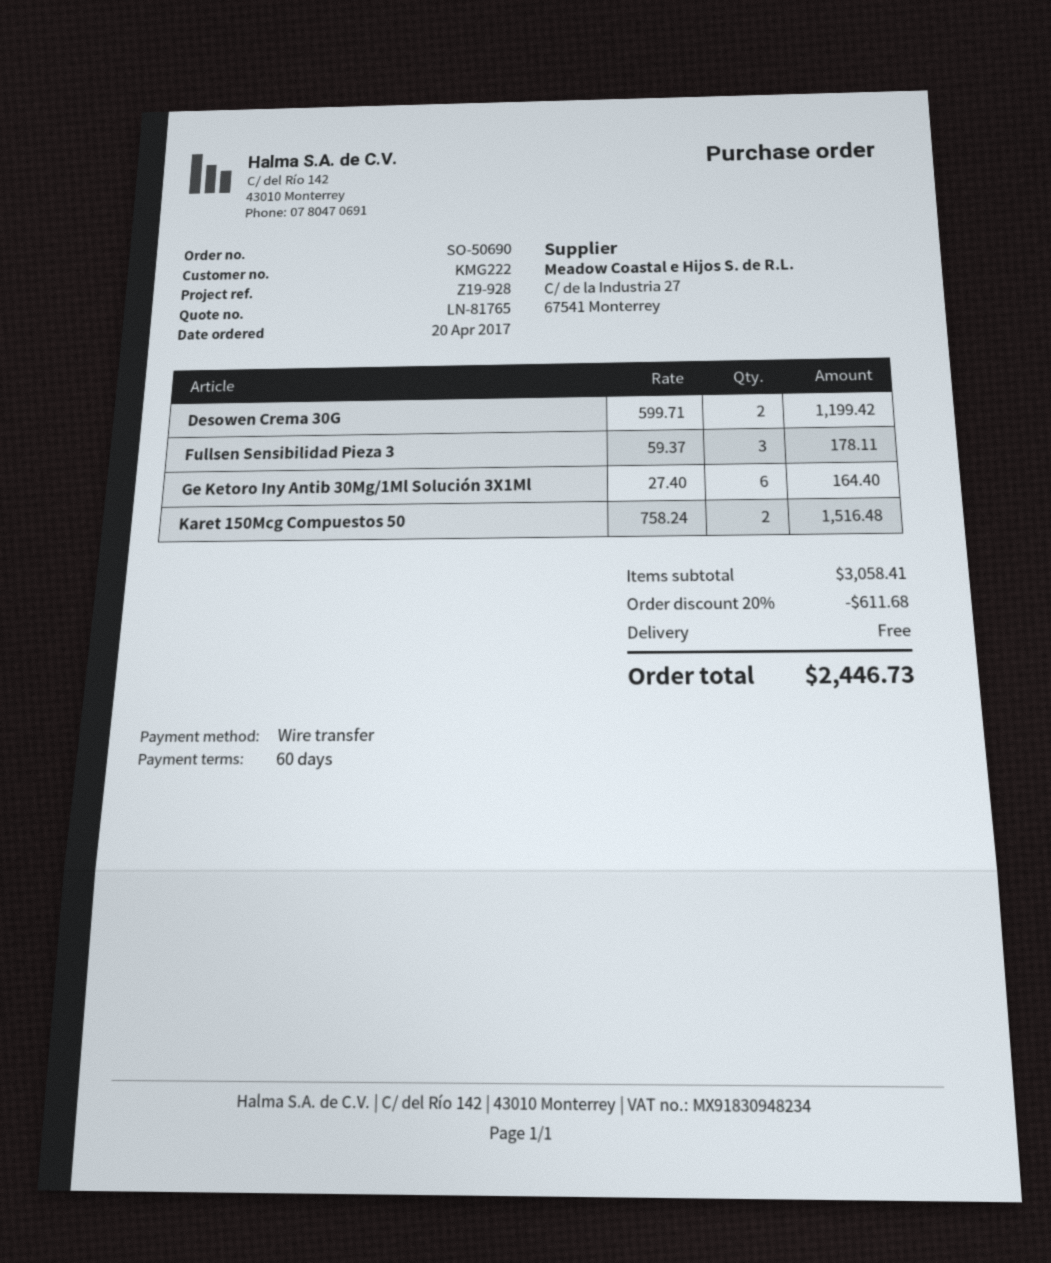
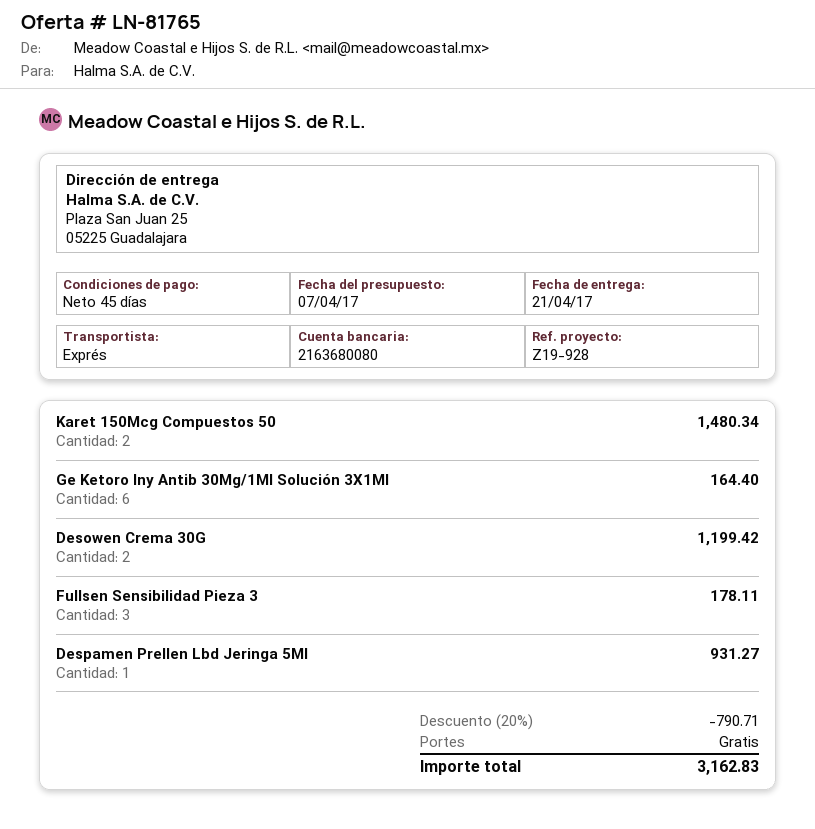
payment terms: 60 days -> 45 days
Karet 150Mcg Compuestos 50: 2 for 1516.48 -> 2 for 1480.34
Despamen Prellen Lbd Jeringa 5Ml: none -> 1 for 931.27
discount: 20% = 611.68 -> 20% = 790.71
total: 2446.73 -> 3162.83

